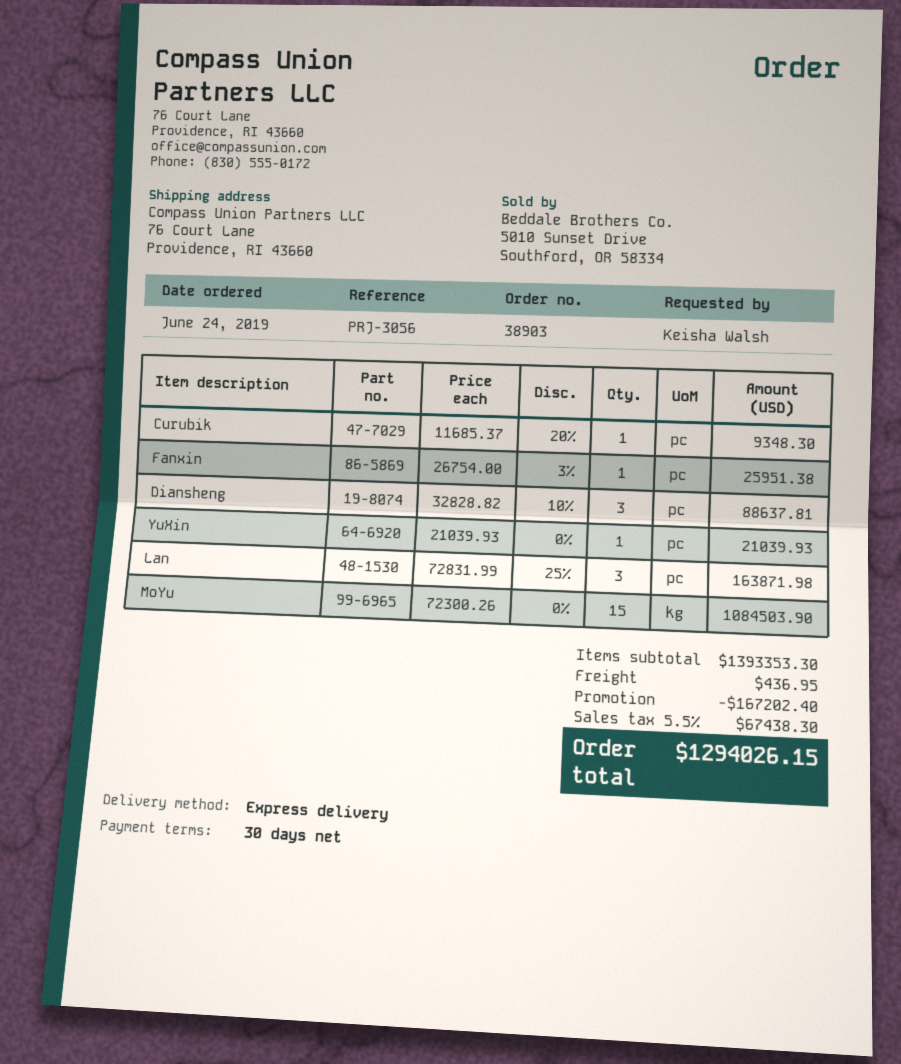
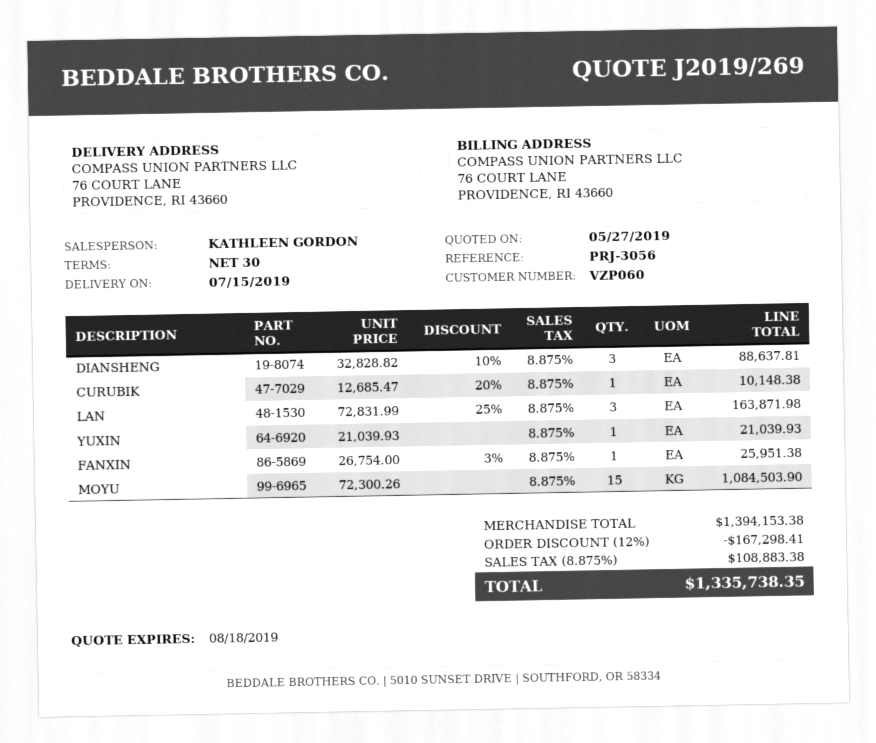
Curubik: 1 x 11685.37 - 20% = 9348.30 -> 1 x 12685.47 - 20% = 10148.38
subtotal: 1393353.30 -> 1394153.38
discount: 167202.40 -> 167298.41
shipping: 436.95 -> none
tax: 5.5% = 67438.30 -> 8.875% = 108883.38
total: 1294026.15 -> 1335738.35

